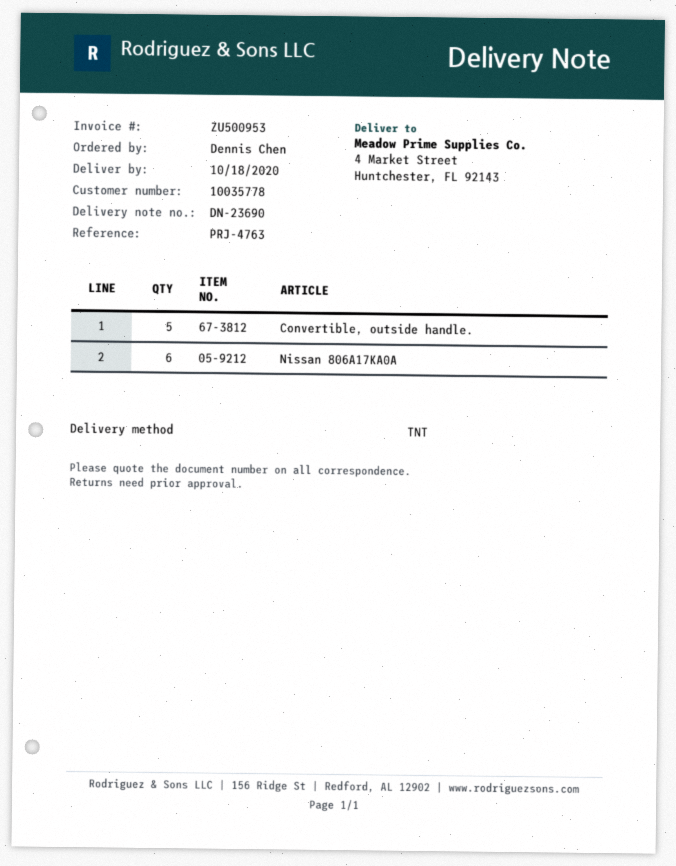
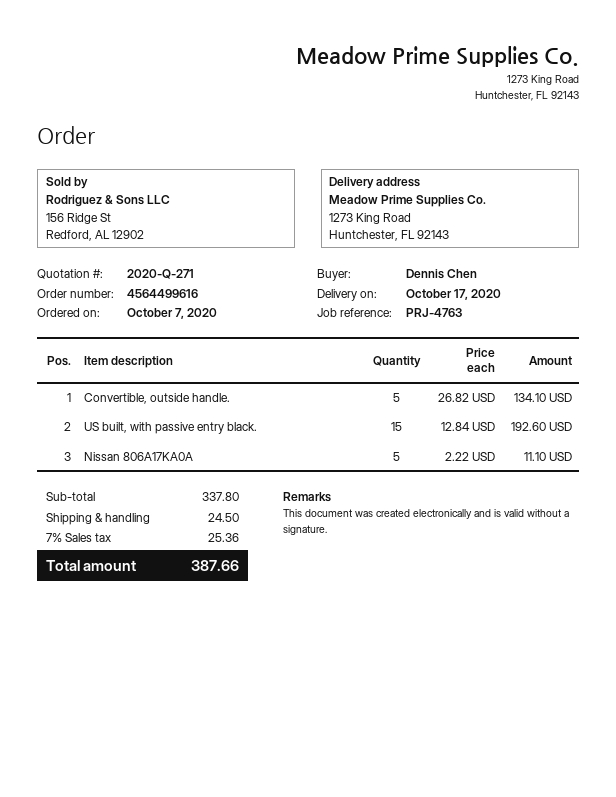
delivery date: 2020-10-18 -> 2020-10-17
ship to: 4 Market Street, Huntchester, FL 92143 -> 1273 King Road, Huntchester, FL 92143
Nissan 806A17KA0A: 6 -> 5
US built, with passive entry black.: none -> 15

